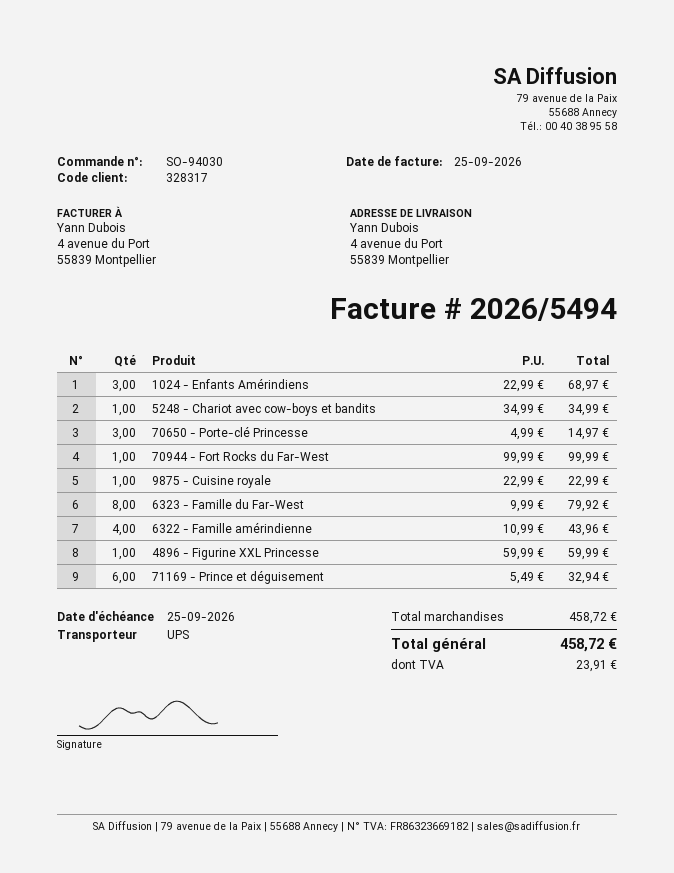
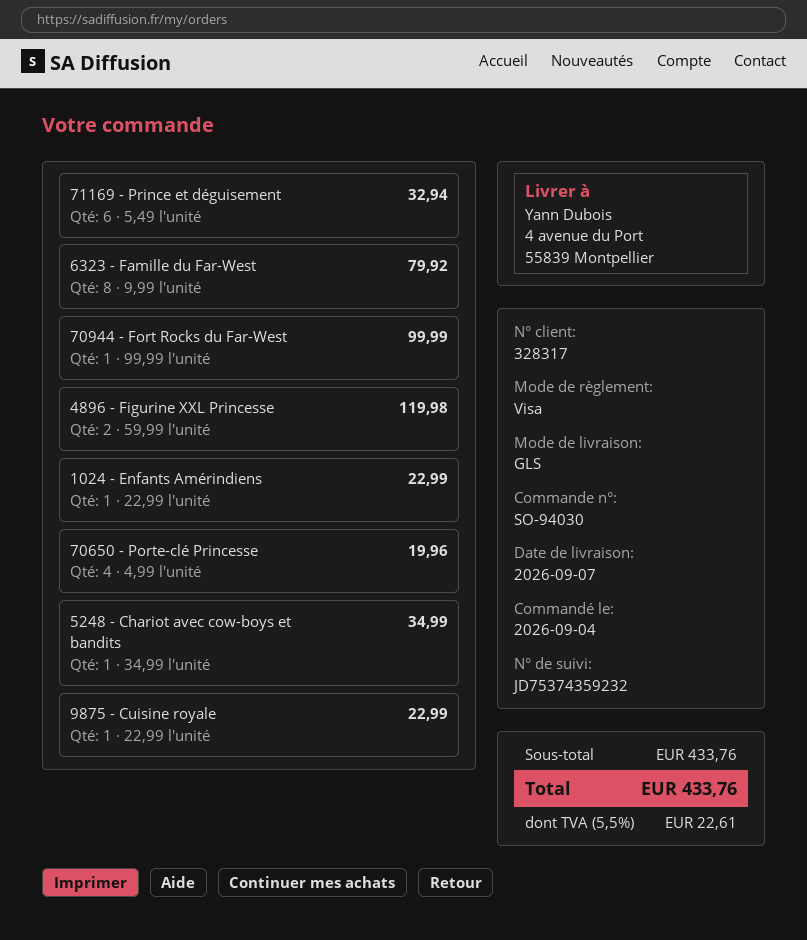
shipping method: UPS -> GLS
1024 - Enfants Amérindiens: 3 x 22.99 = 68.97 -> 1 x 22.99 = 22.99
70650 - Porte-clé Princesse: 3 x 4.99 = 14.97 -> 4 x 4.99 = 19.96
6322 - Famille amérindienne: 4 x 10.99 = 43.96 -> none
4896 - Figurine XXL Princesse: 1 x 59.99 = 59.99 -> 2 x 59.99 = 119.98
subtotal: 458.72 -> 433.76
tax: 23.91 -> 22.61
total: 458.72 -> 433.76

